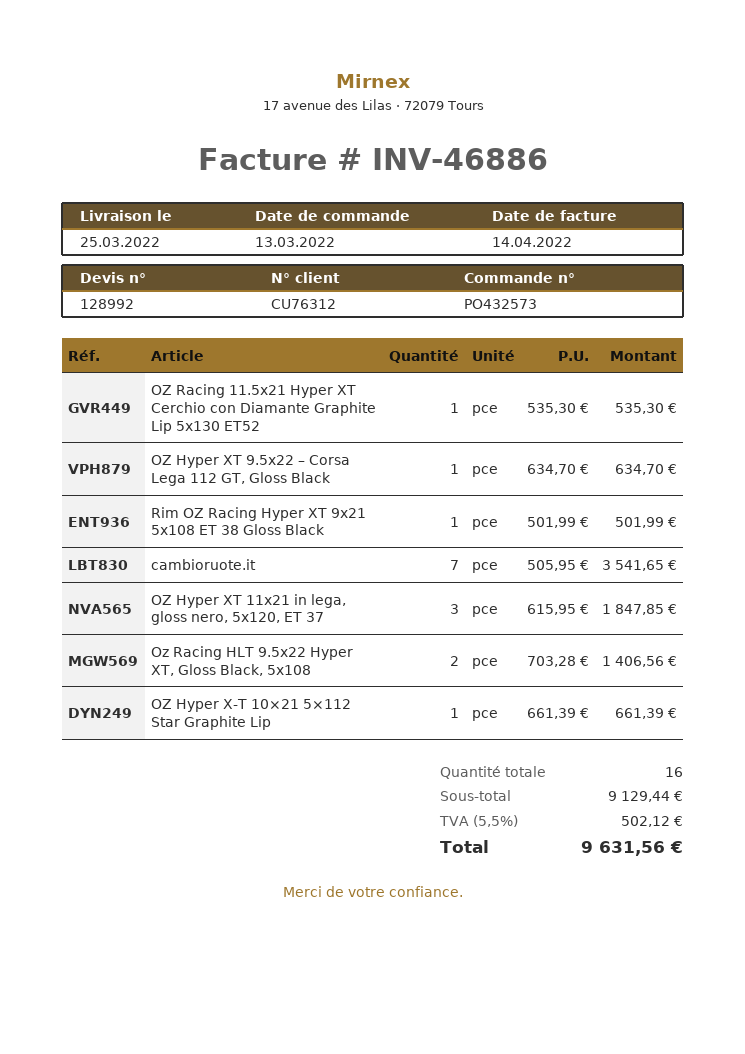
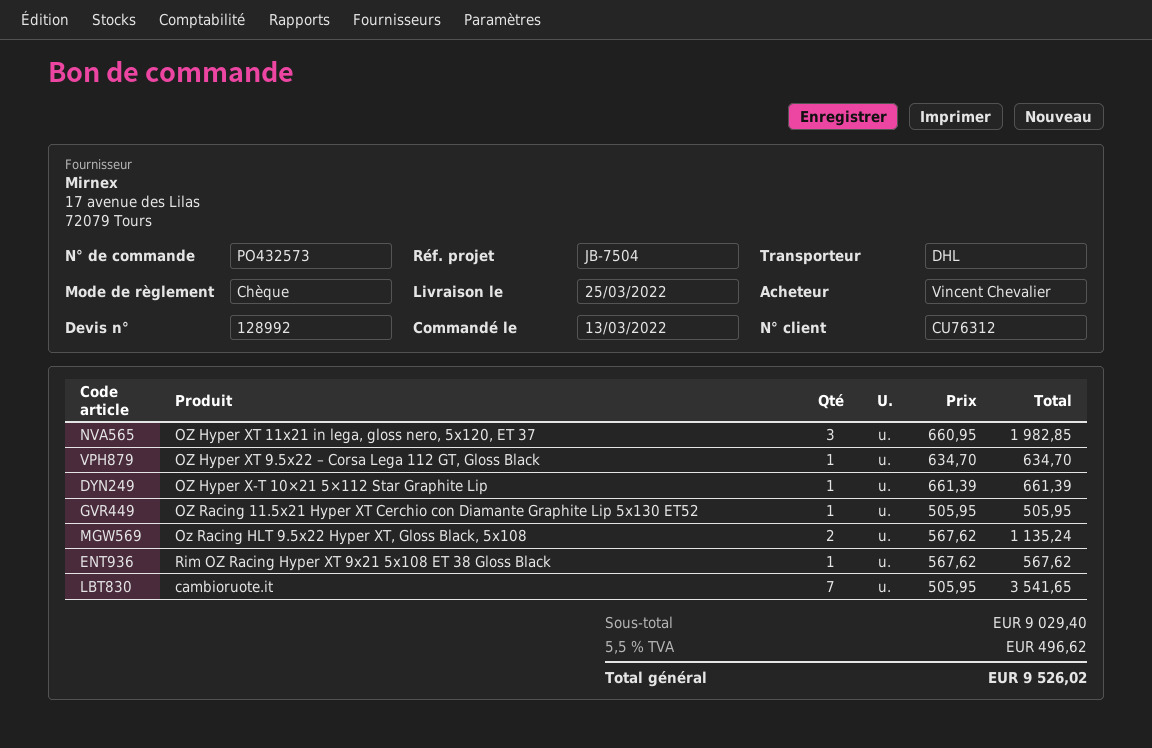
OZ Racing 11.5x21 Hyper XT Cerchio con Diamante Graphite Lip 5x130 ET52: 1 x 535.30 = 535.30 -> 1 x 505.95 = 505.95
Rim OZ Racing Hyper XT 9x21 5x108 ET 38 Gloss Black: 1 x 501.99 = 501.99 -> 1 x 567.62 = 567.62
OZ Hyper XT 11x21 in lega, gloss nero, 5x120, ET 37: 3 x 615.95 = 1847.85 -> 3 x 660.95 = 1982.85
Oz Racing HLT 9.5x22 Hyper XT, Gloss Black, 5x108: 2 x 703.28 = 1406.56 -> 2 x 567.62 = 1135.24
subtotal: 9129.44 -> 9029.40
tax: 5.5% = 502.12 -> 5.5% = 496.62
total: 9631.56 -> 9526.02

